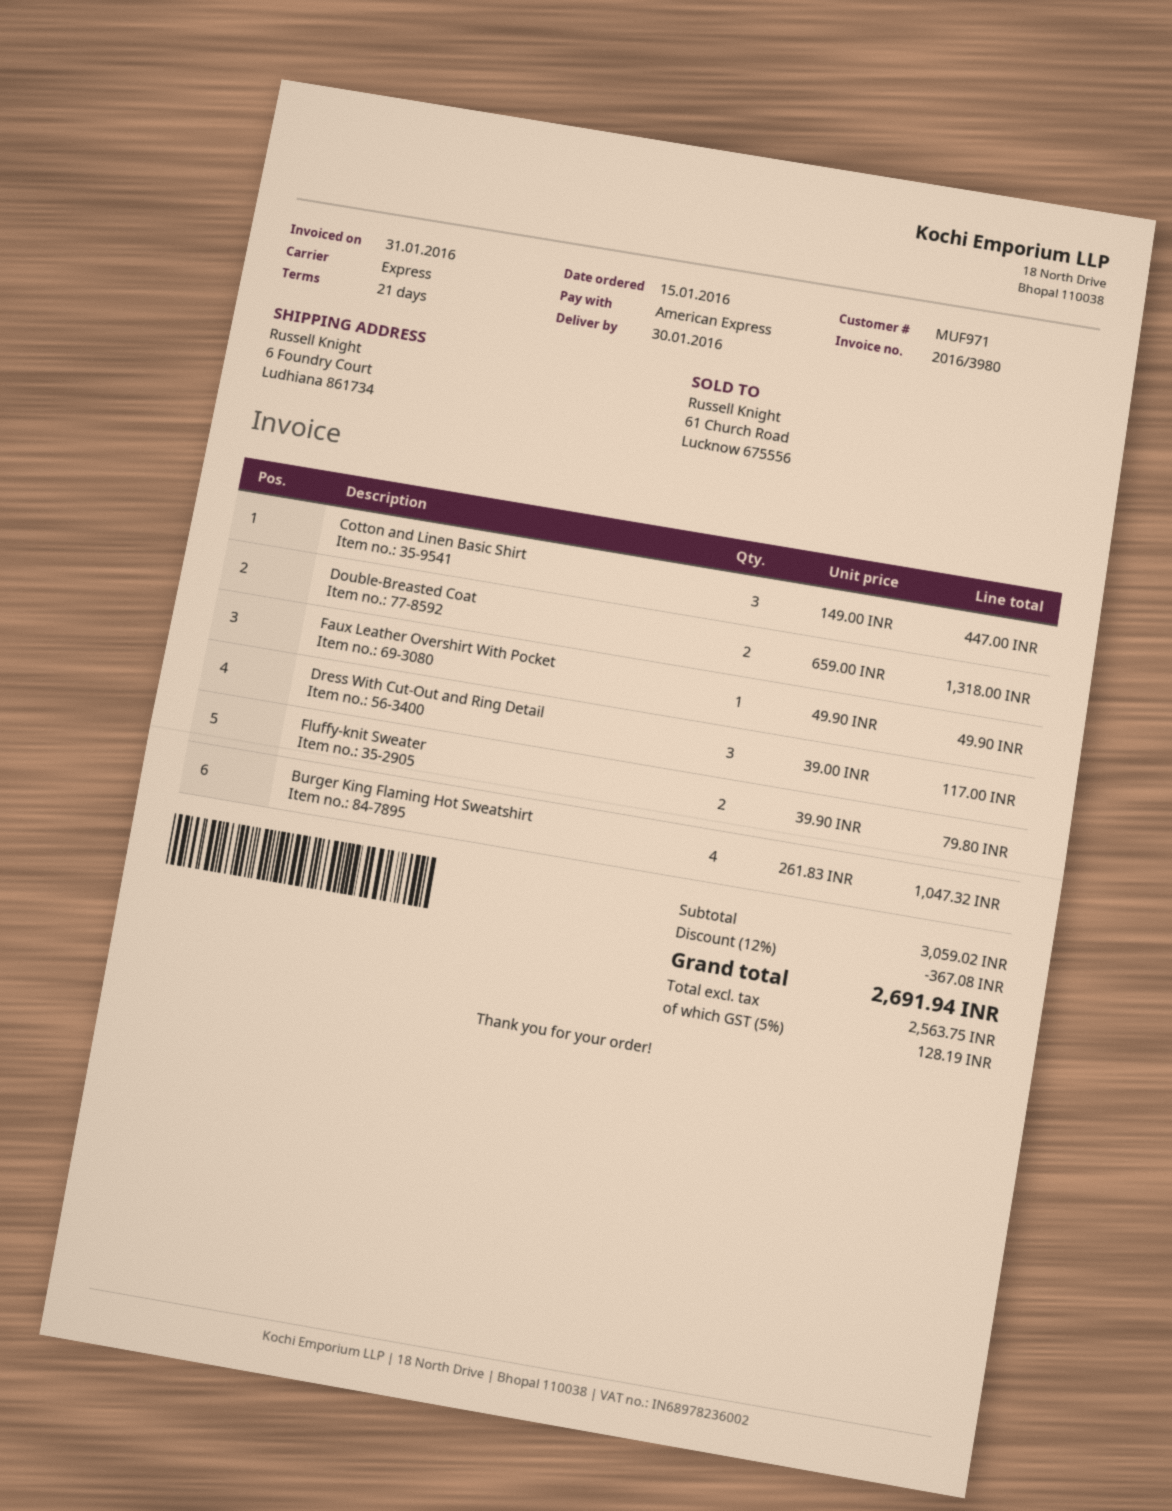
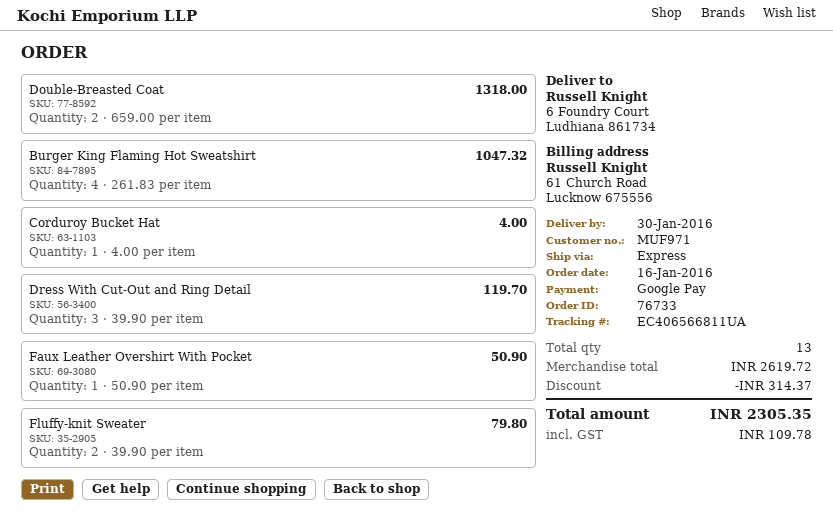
order date: 2016-01-15 -> 2016-01-16
payment method: American Express -> Google Pay
Cotton and Linen Basic Shirt: 3 x 149.00 = 447.00 -> none
Faux Leather Overshirt With Pocket: 1 x 49.90 = 49.90 -> 1 x 50.90 = 50.90
Dress With Cut-Out and Ring Detail: 3 x 39.00 = 117.00 -> 3 x 39.90 = 119.70
Corduroy Bucket Hat: none -> 1 x 4.00 = 4.00
subtotal: 3059.02 -> 2619.72
discount: 367.08 -> 314.37
tax: 128.19 -> 109.78
total: 2691.94 -> 2305.35

